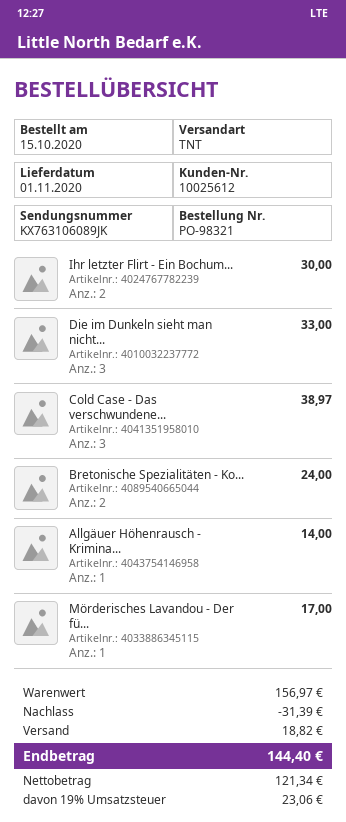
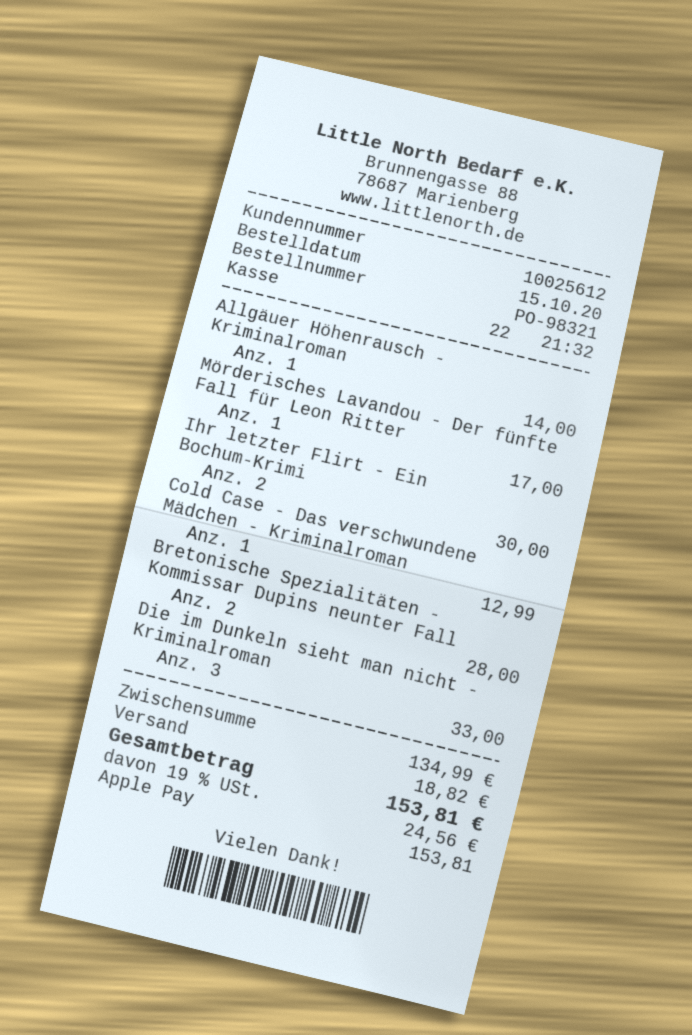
Cold Case - Das verschwundene...: 3 for 38.97 -> 1 for 12.99
Bretonische Spezialitäten - Ko...: 2 for 24.00 -> 2 for 28.00
subtotal: 156.97 -> 134.99
discount: 31.39 -> none
tax: 19% = 23.06 -> 19% = 24.56
total: 144.40 -> 153.81

